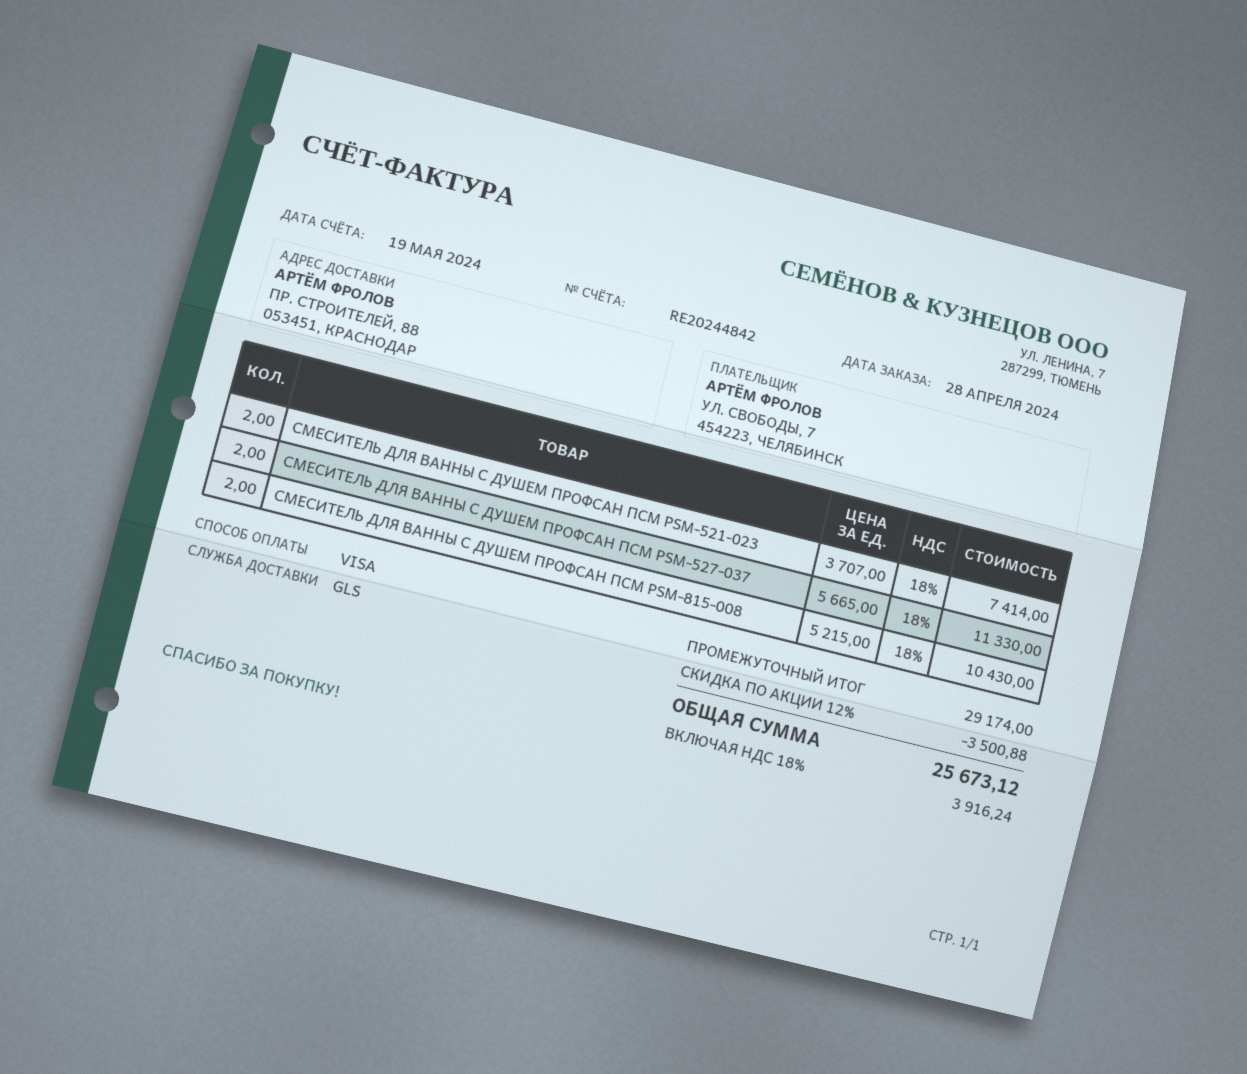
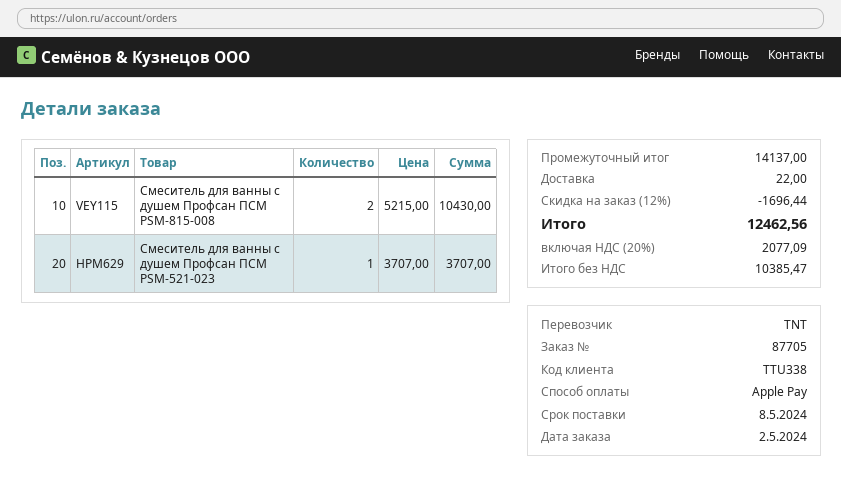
order date: 2024-04-28 -> 2024-05-02
payment method: Visa -> Apple Pay
shipping method: GLS -> TNT
СМЕСИТЕЛЬ ДЛЯ ВАННЫ С ДУШЕМ ПРОФСАН ПСМ PSM-521-023: 2 x 3707.00 = 7414.00 -> 1 x 3707.00 = 3707.00
СМЕСИТЕЛЬ ДЛЯ ВАННЫ С ДУШЕМ ПРОФСАН ПСМ PSM-527-037: 2 x 5665.00 = 11330.00 -> none
subtotal: 29174.00 -> 14137.00
discount: 12% = 3500.88 -> 12% = 1696.44
shipping: none -> 22.00
tax: 18% = 3916.24 -> 20% = 2077.09
total: 25673.12 -> 12462.56

